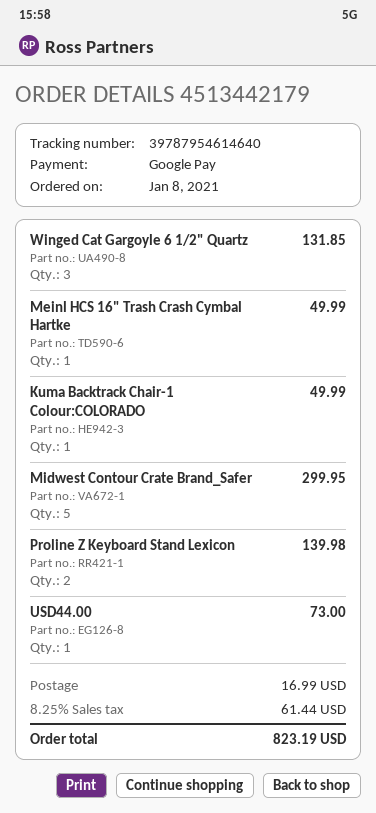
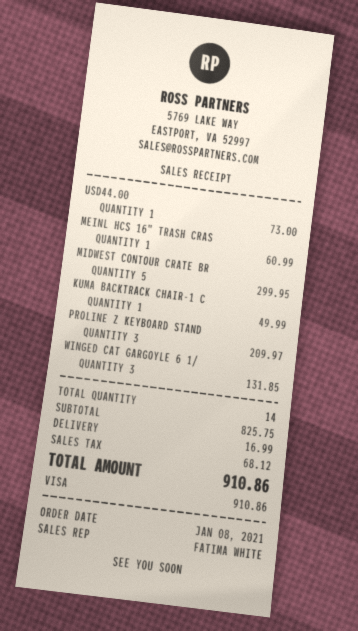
payment method: Google Pay -> Visa
Meinl HCS 16" Trash Crash Cymbal Hartke: 1 for 49.99 -> 1 for 60.99
Proline Z Keyboard Stand Lexicon: 2 for 139.98 -> 3 for 209.97
tax: 61.44 -> 68.12
total: 823.19 -> 910.86

